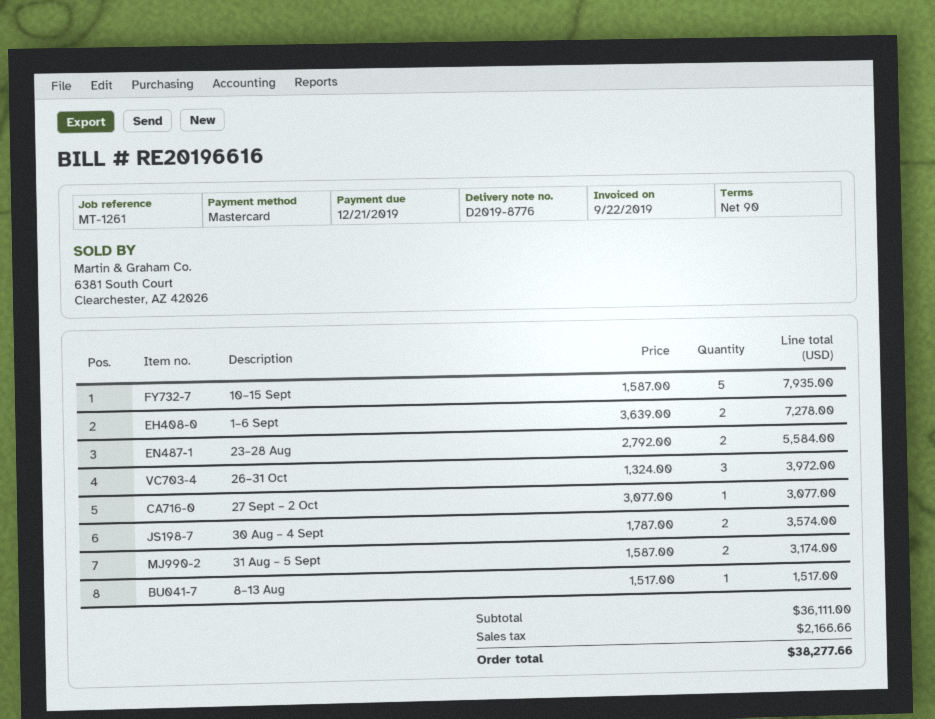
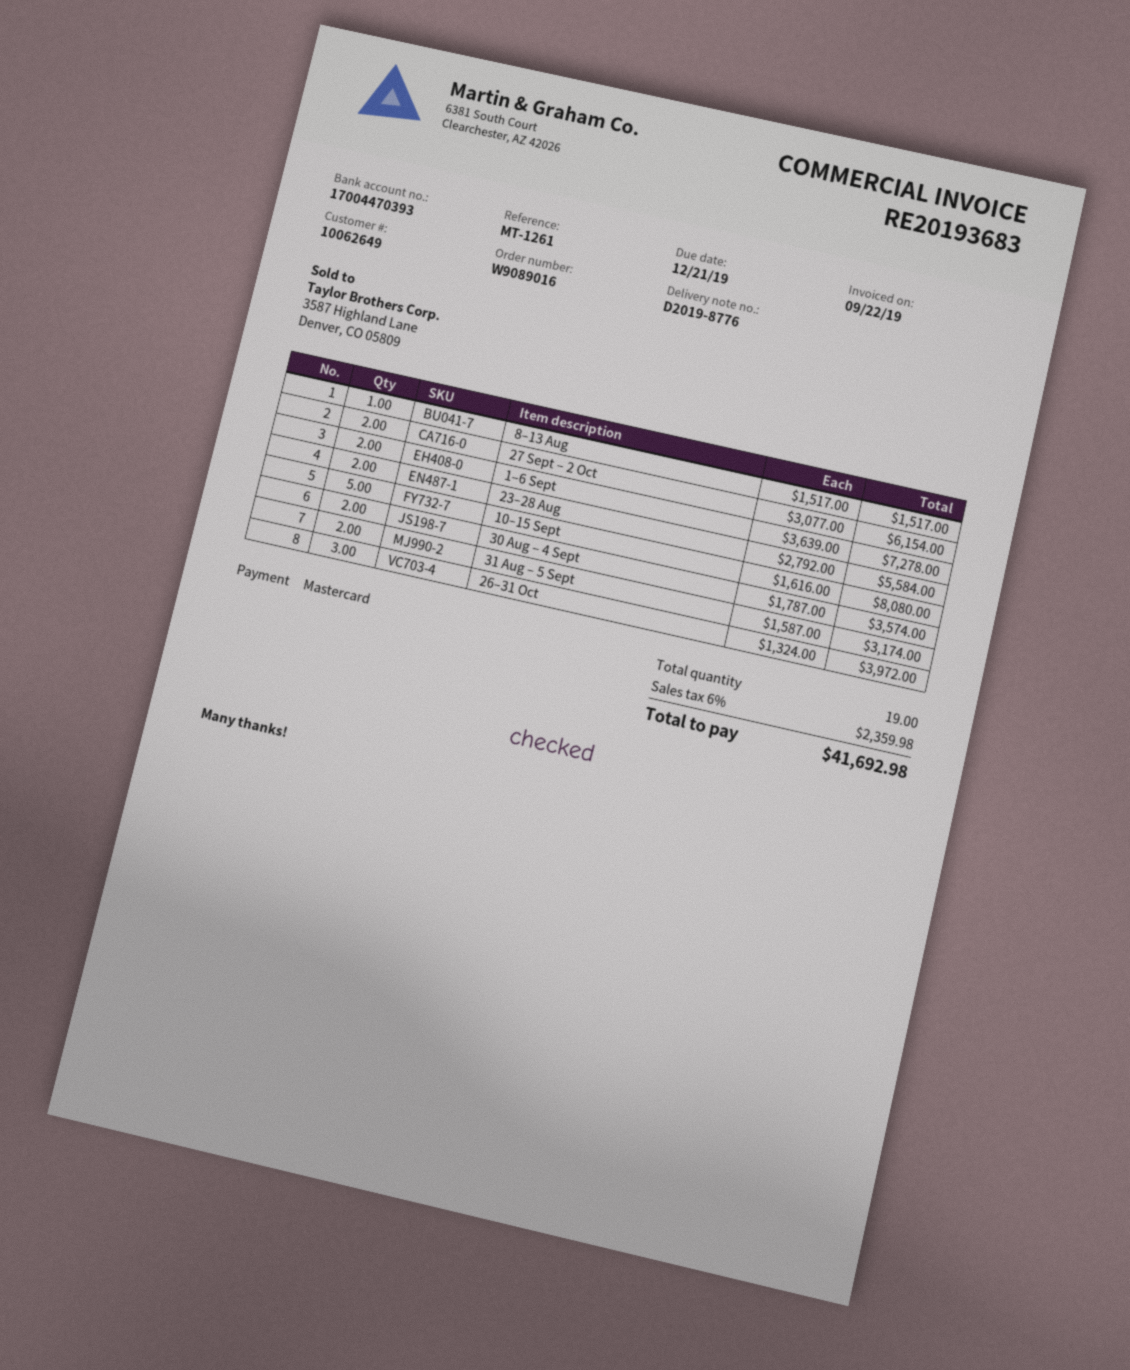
invoice number: RE20196616 -> RE20193683
10–15 Sept: 5 x 1587.00 = 7935.00 -> 5 x 1616.00 = 8080.00
27 Sept – 2 Oct: 1 x 3077.00 = 3077.00 -> 2 x 3077.00 = 6154.00
tax: 2166.66 -> 2359.98
total: 38277.66 -> 41692.98

